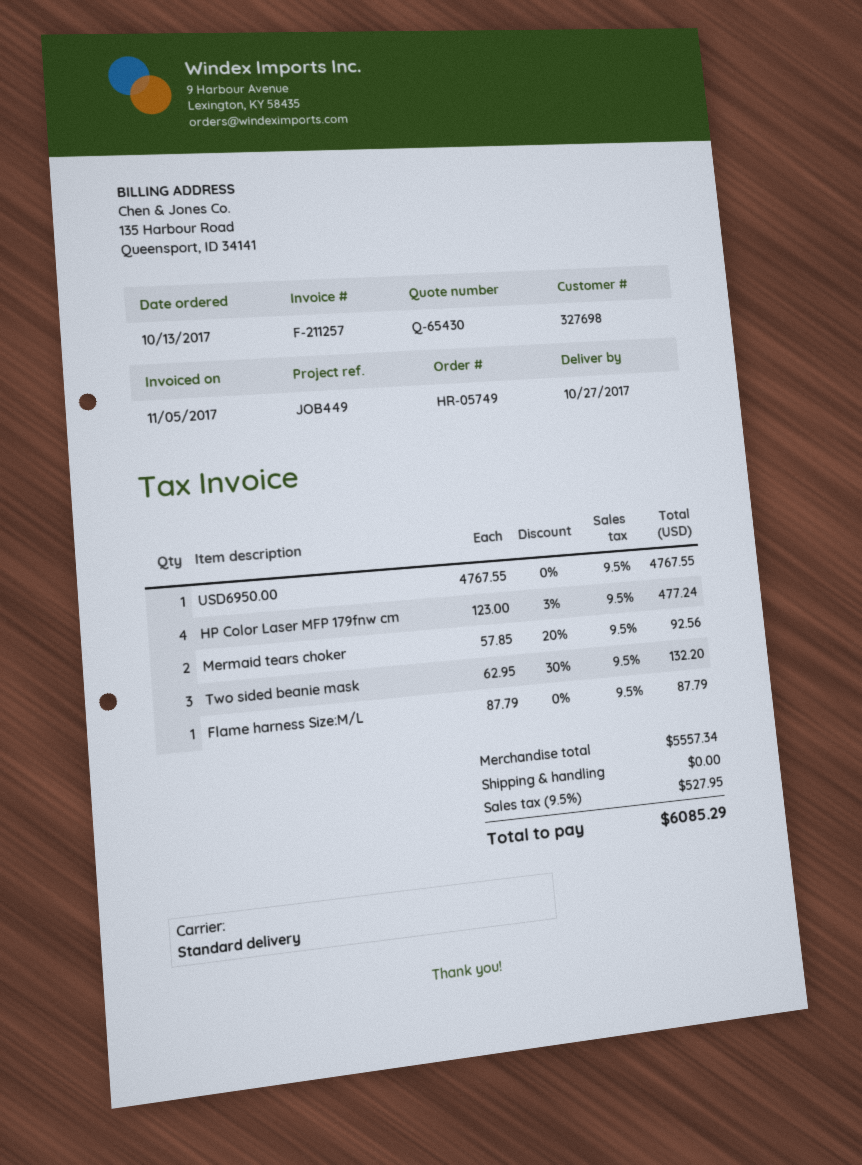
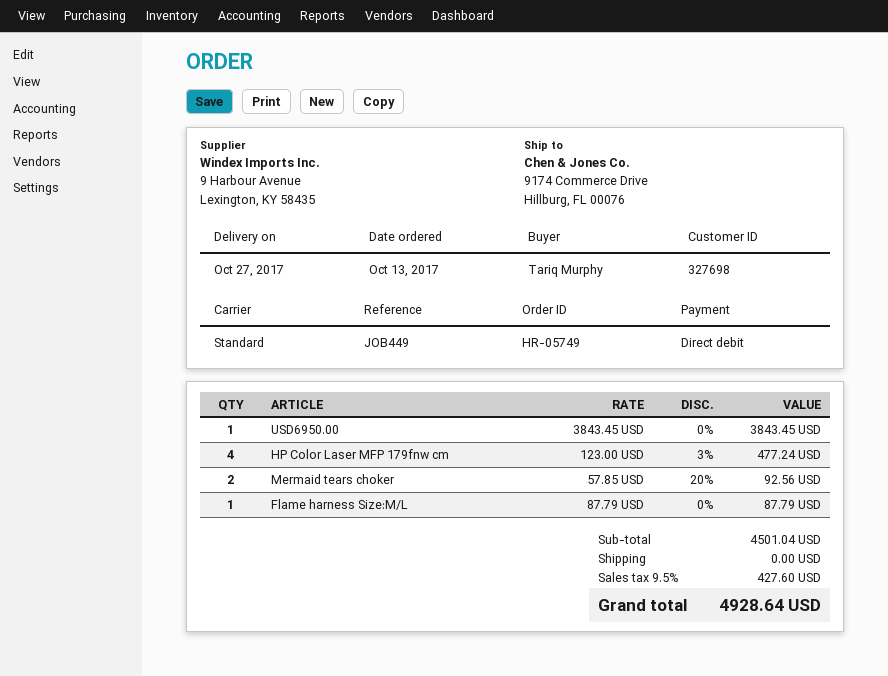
USD6950.00: 1 x 4767.55 = 4767.55 -> 1 x 3843.45 = 3843.45
Two sided beanie mask: 3 x 62.95 - 30% = 132.20 -> none
subtotal: 5557.34 -> 4501.04
tax: 9.5% = 527.95 -> 9.5% = 427.60
total: 6085.29 -> 4928.64

